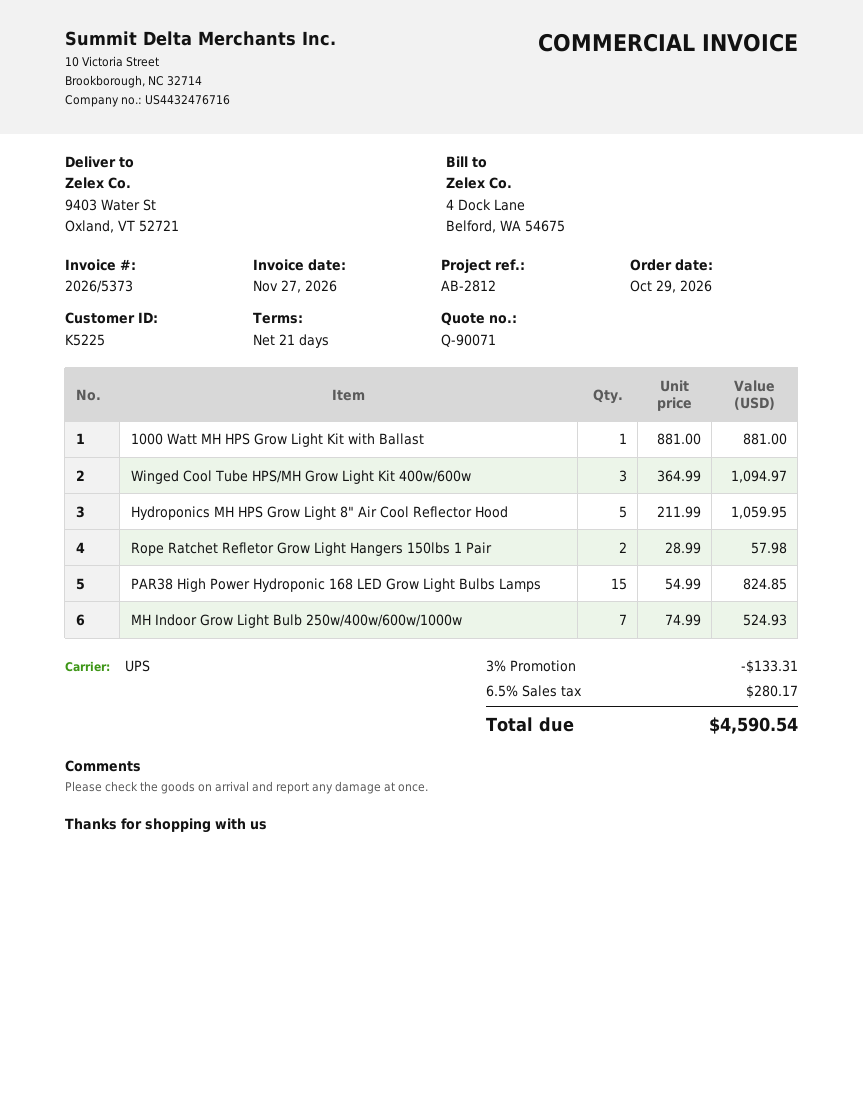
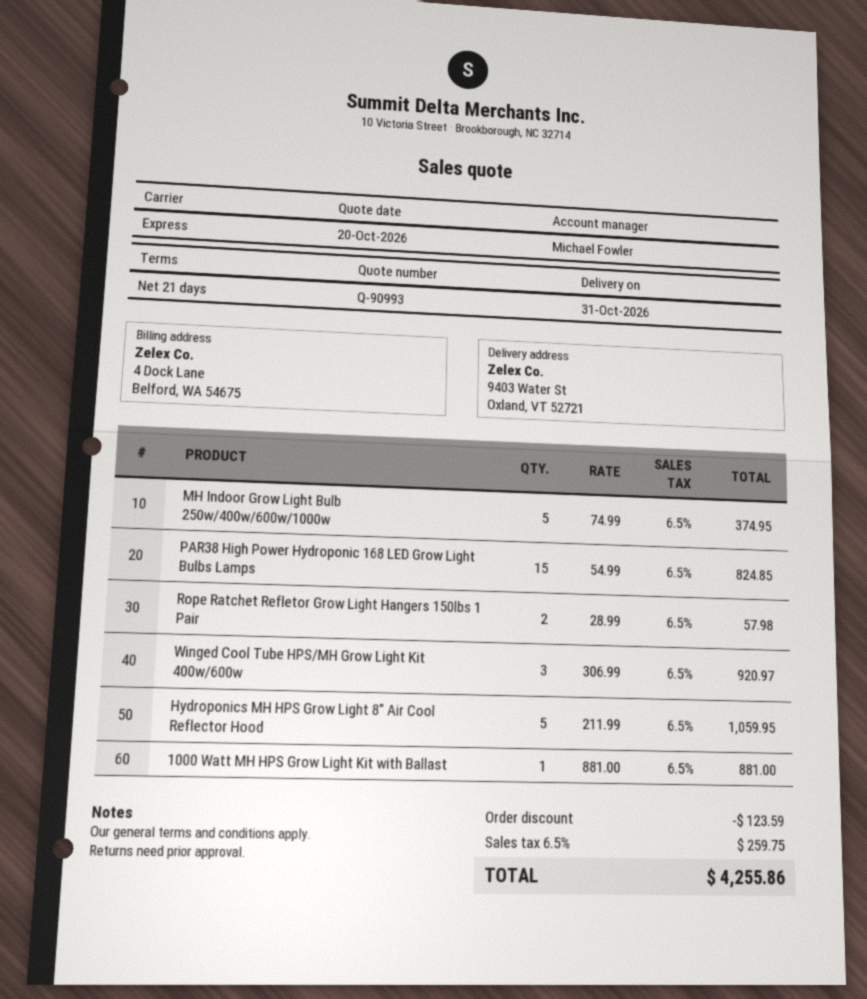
quote number: Q-90071 -> Q-90993
shipping method: UPS -> express
Winged Cool Tube HPS/MH Grow Light Kit 400w/600w: 3 x 364.99 = 1094.97 -> 3 x 306.99 = 920.97
MH Indoor Grow Light Bulb 250w/400w/600w/1000w: 7 x 74.99 = 524.93 -> 5 x 74.99 = 374.95
discount: 133.31 -> 123.59
tax: 6.5% = 280.17 -> 6.5% = 259.75
total: 4590.54 -> 4255.86

